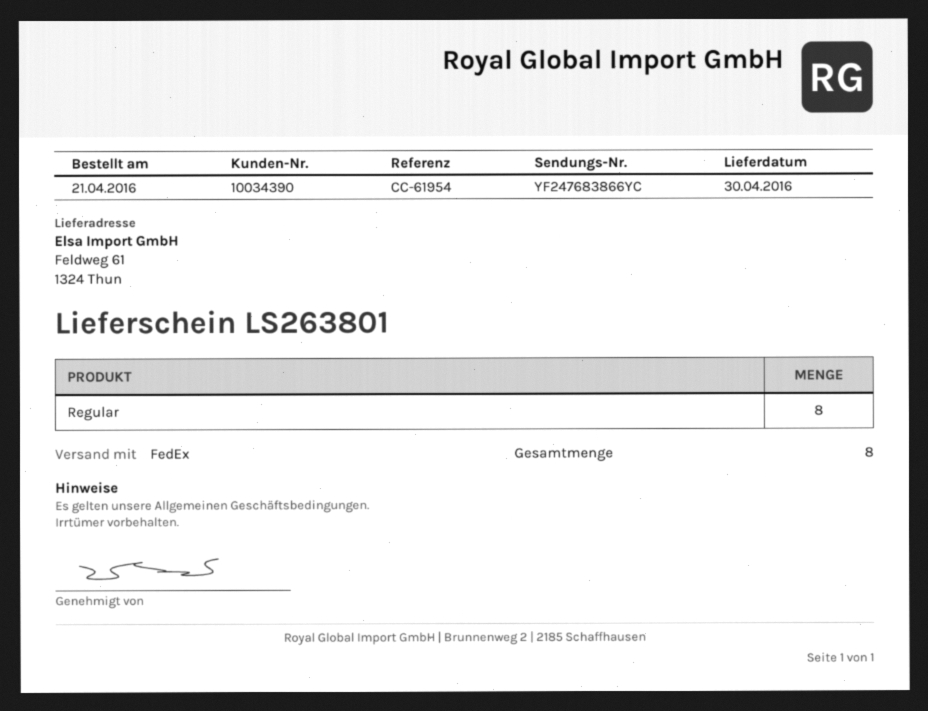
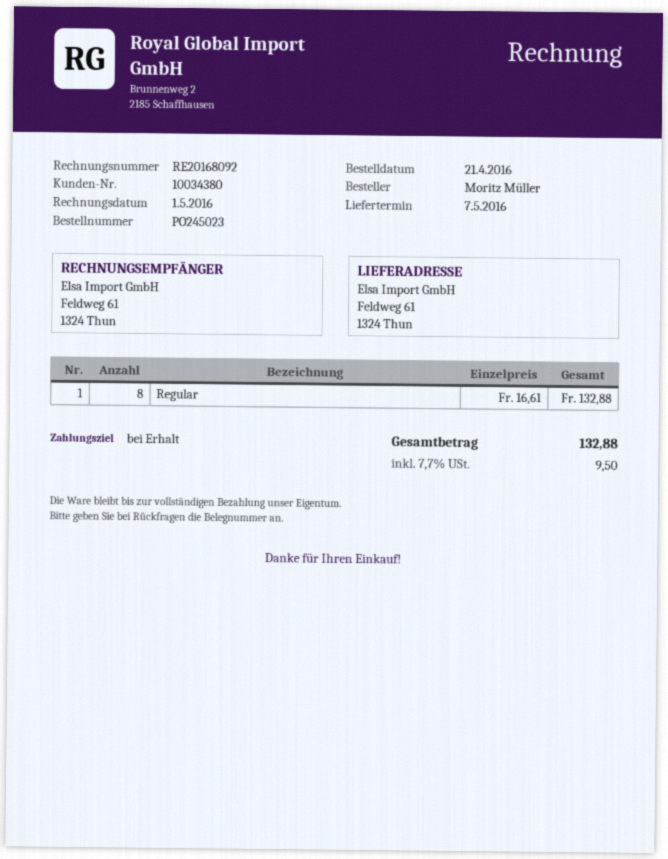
delivery date: 2016-04-30 -> 2016-05-07
customer number: 10034390 -> 10034380

